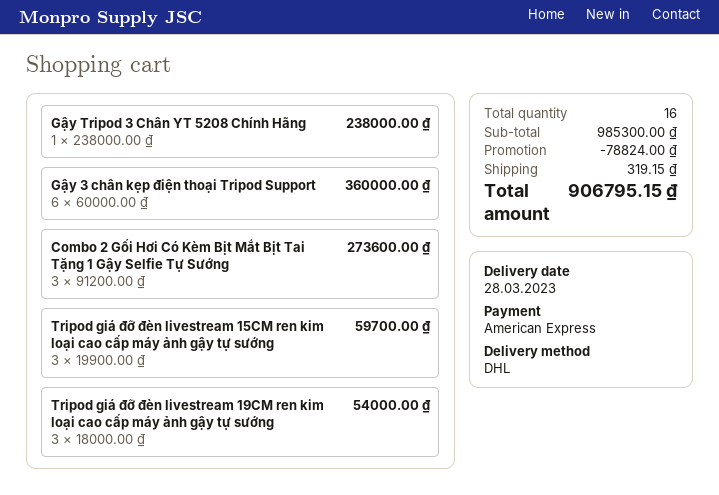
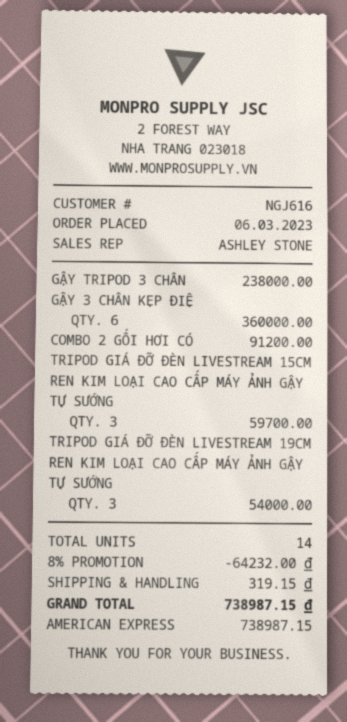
Combo 2 Gối Hơi Có Kèm Bịt Mắt Bịt Tai Tặng 1 Gậy Selfie Tự Sướng: 3 for 273600.00 -> 1 for 91200.00
total quantity: 16 -> 14
discount: 78824.00 -> 64232.00
total: 906795.15 -> 738987.15

